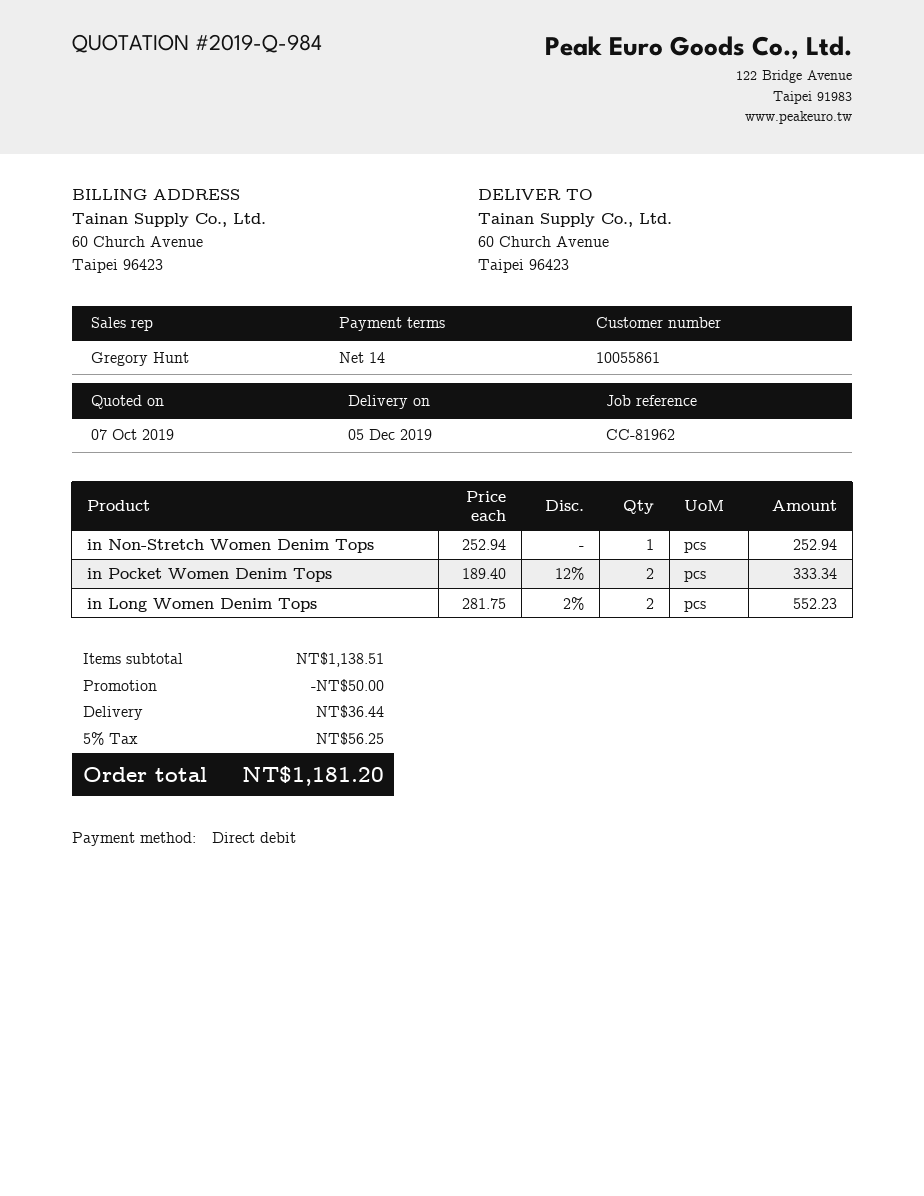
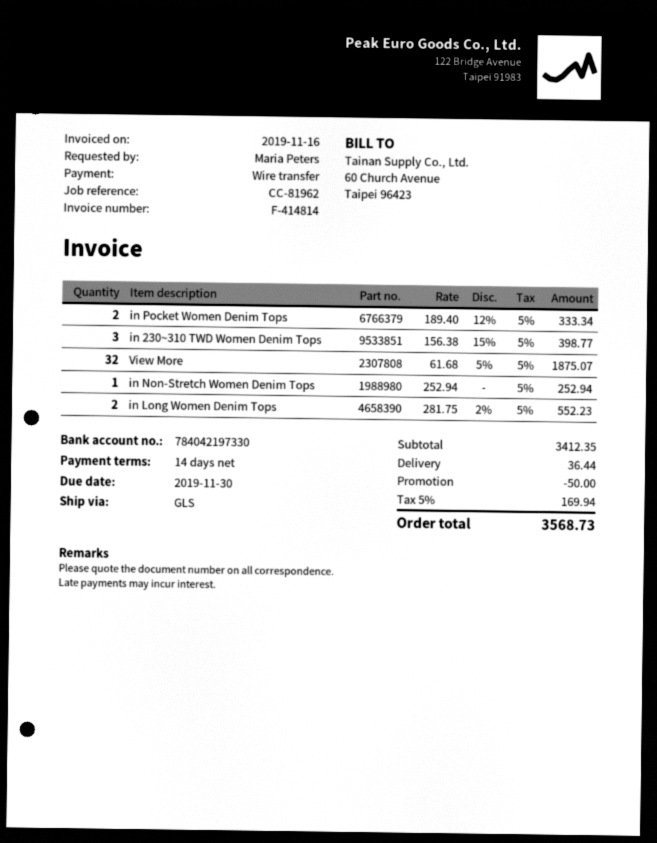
payment method: direct debit -> bank transfer
in 230~310 TWD Women Denim Tops: none -> 3 x 156.38 - 15% = 398.77
View More: none -> 32 x 61.68 - 5% = 1875.07
subtotal: 1138.51 -> 3412.35
tax: 5% = 56.25 -> 5% = 169.94
total: 1181.20 -> 3568.73

